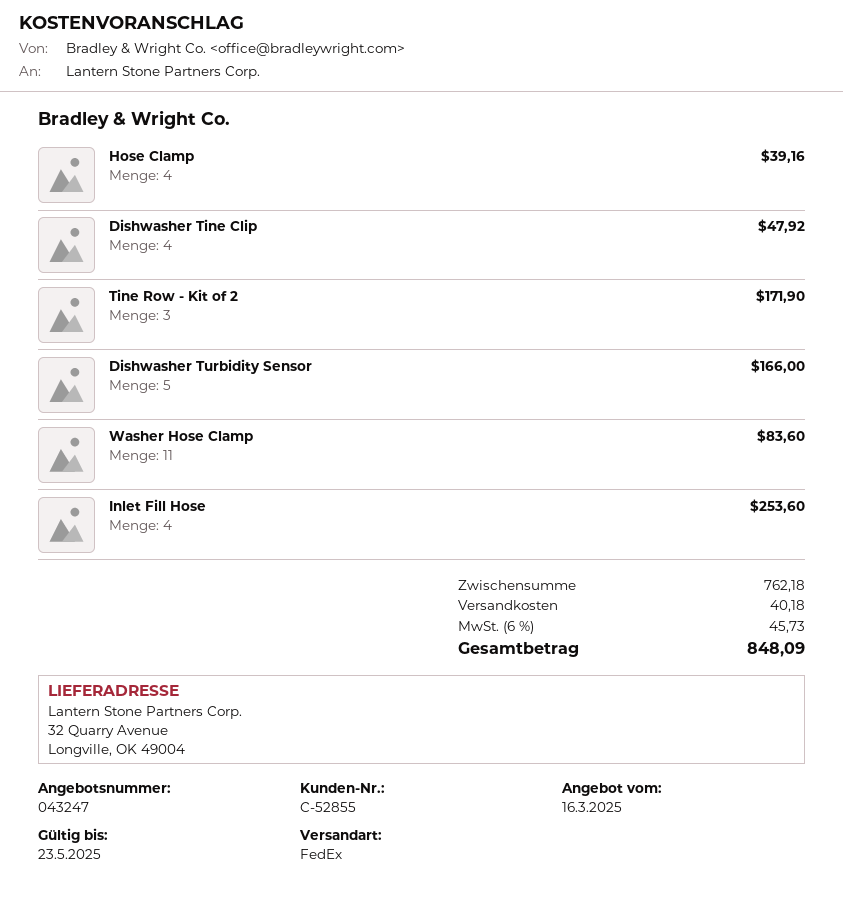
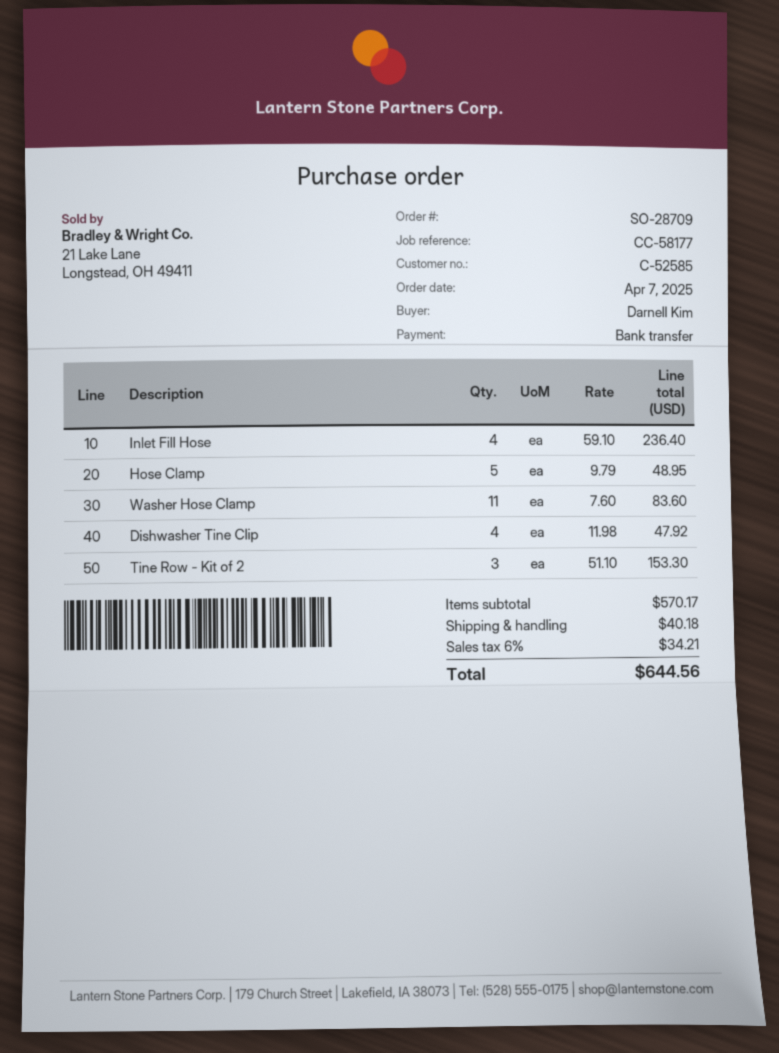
customer number: C-52855 -> C-52585
Hose Clamp: 4 for 39.16 -> 5 for 48.95
Tine Row - Kit of 2: 3 for 171.90 -> 3 for 153.30
Dishwasher Turbidity Sensor: 5 for 166.00 -> none
Inlet Fill Hose: 4 for 253.60 -> 4 for 236.40
subtotal: 762.18 -> 570.17
tax: 6% = 45.73 -> 6% = 34.21
total: 848.09 -> 644.56

